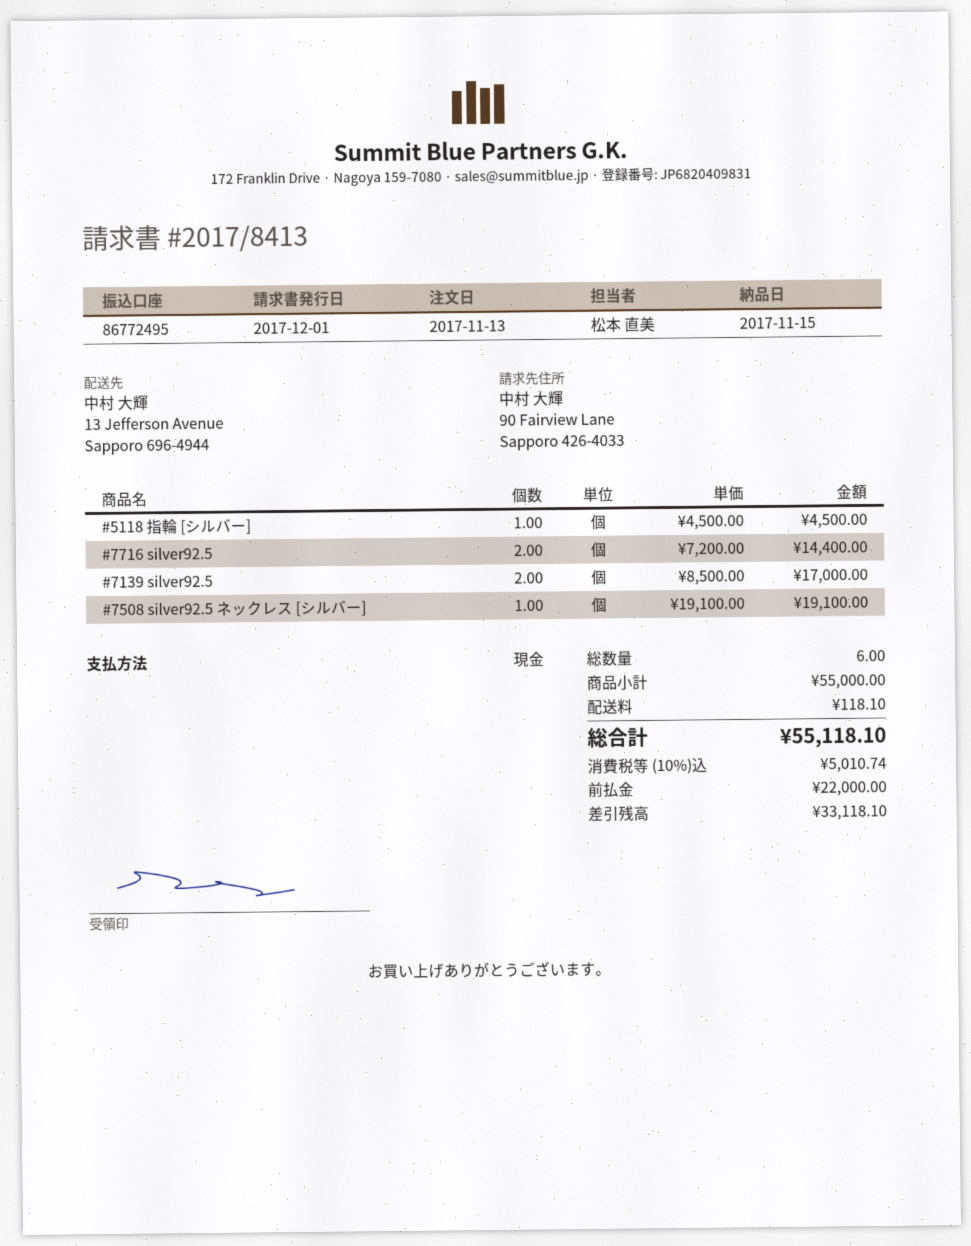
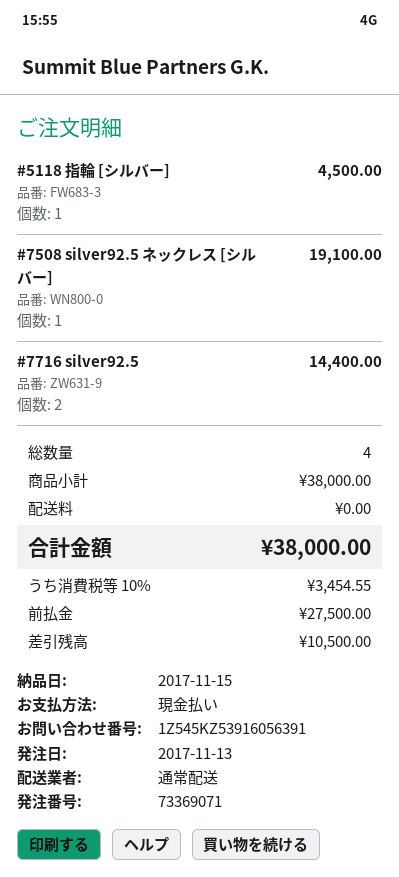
#7139 silver92.5: 2 for 17000.00 -> none
total quantity: 6 -> 4
subtotal: 55000.00 -> 38000.00
shipping: 118.10 -> 0.00
tax: 10% = 5010.74 -> 10% = 3454.55
total: 55118.10 -> 38000.00
deposit: 22000.00 -> 27500.00
balance: 33118.10 -> 10500.00

